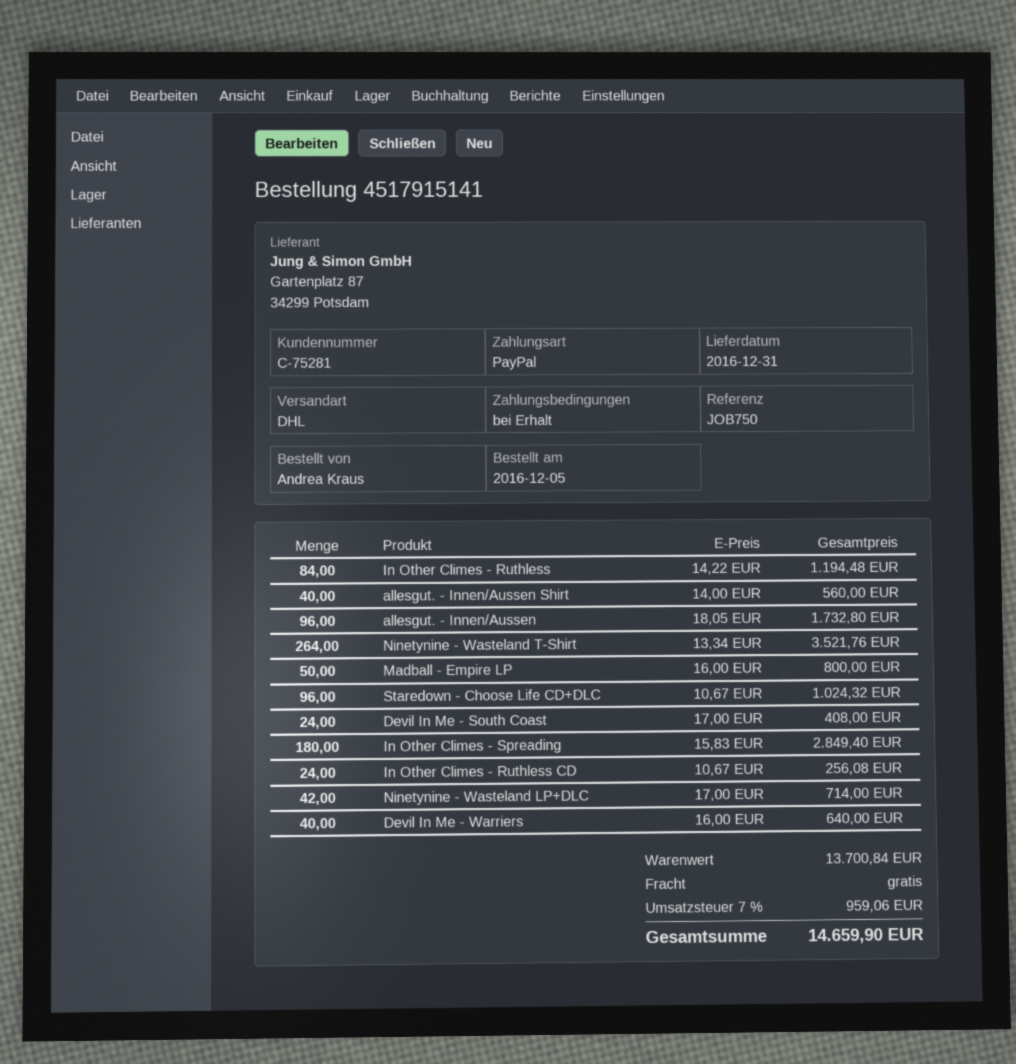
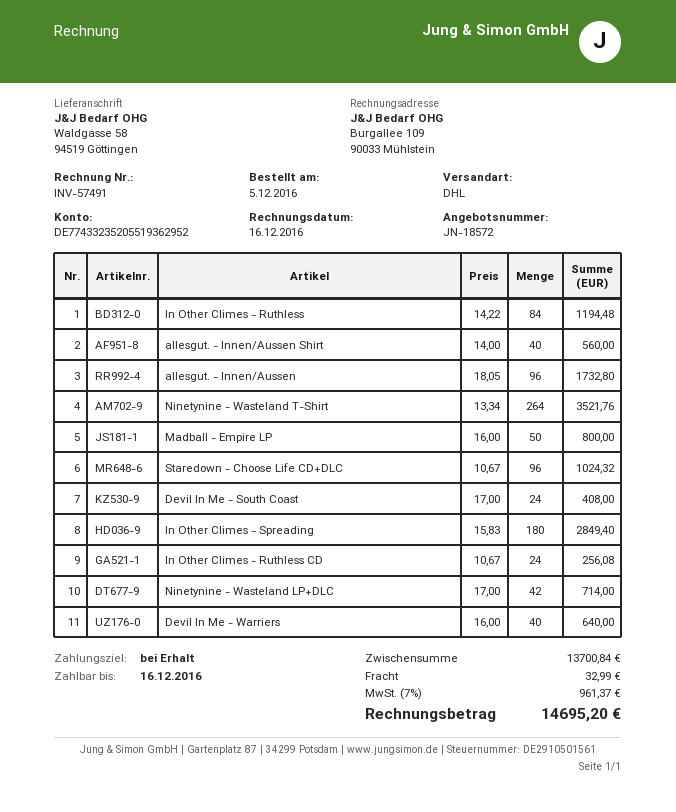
shipping: 0.00 -> 32.99
tax: 7% = 959.06 -> 7% = 961.37
total: 14659.90 -> 14695.20

